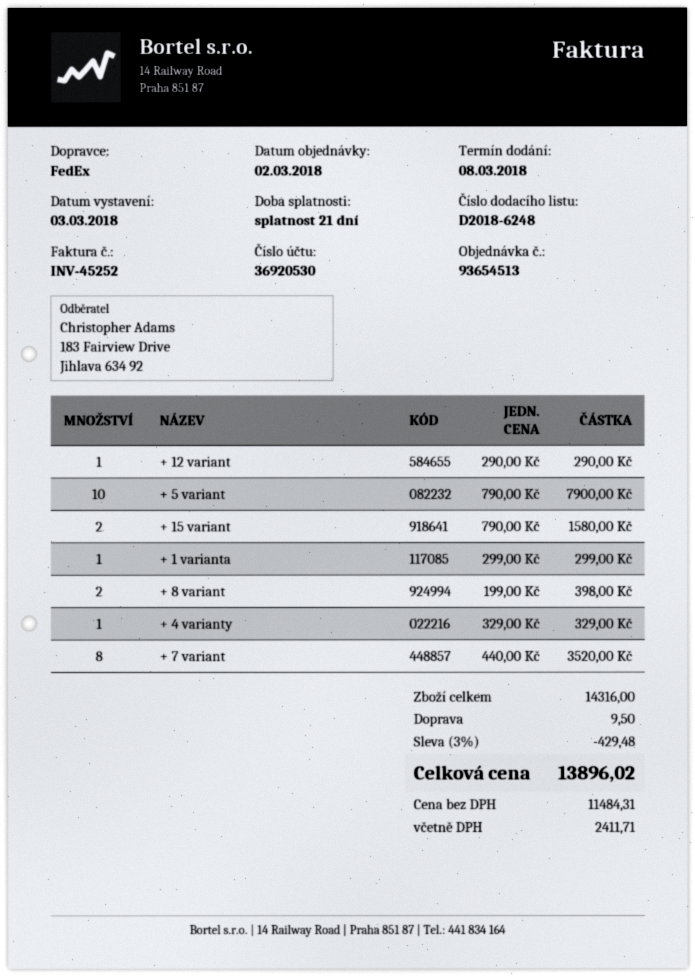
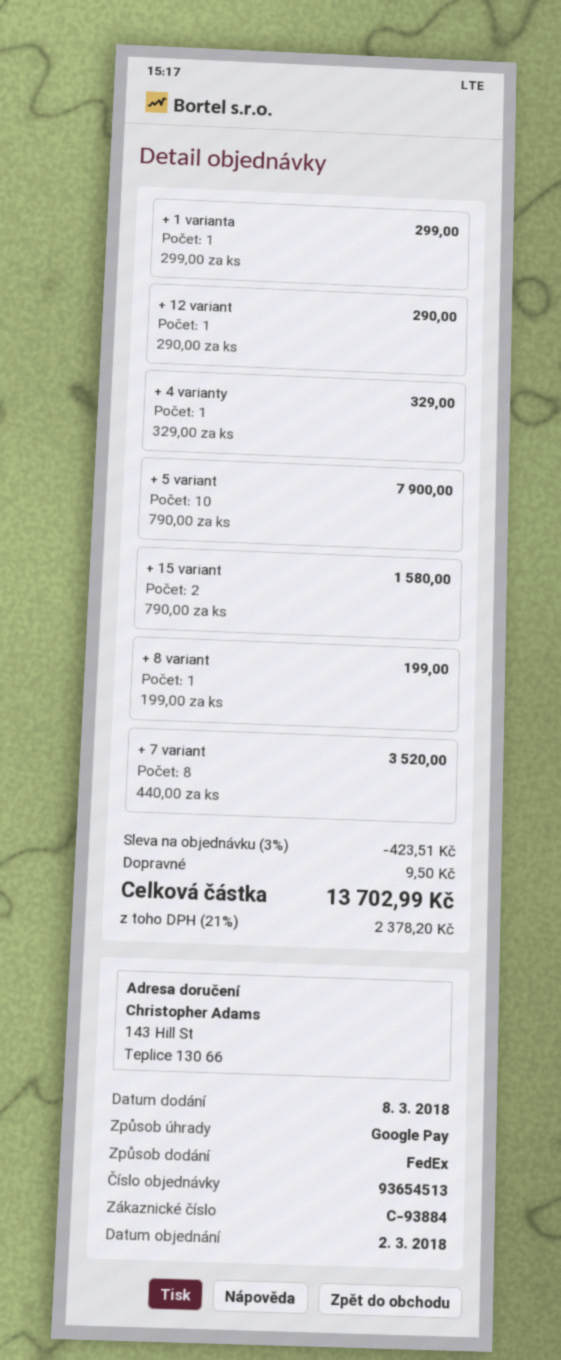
+ 8 variant: 2 x 199.00 = 398.00 -> 1 x 199.00 = 199.00
discount: 3% = 429.48 -> 3% = 423.51
tax: 2411.71 -> 2378.20
total: 13896.02 -> 13702.99

